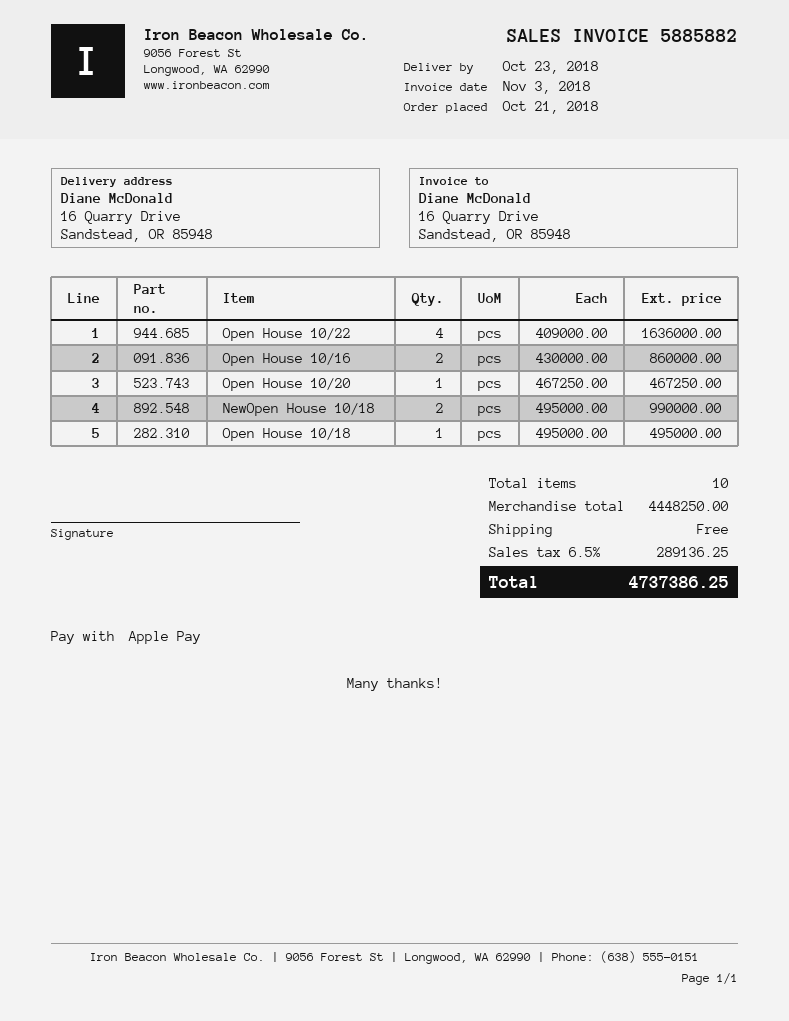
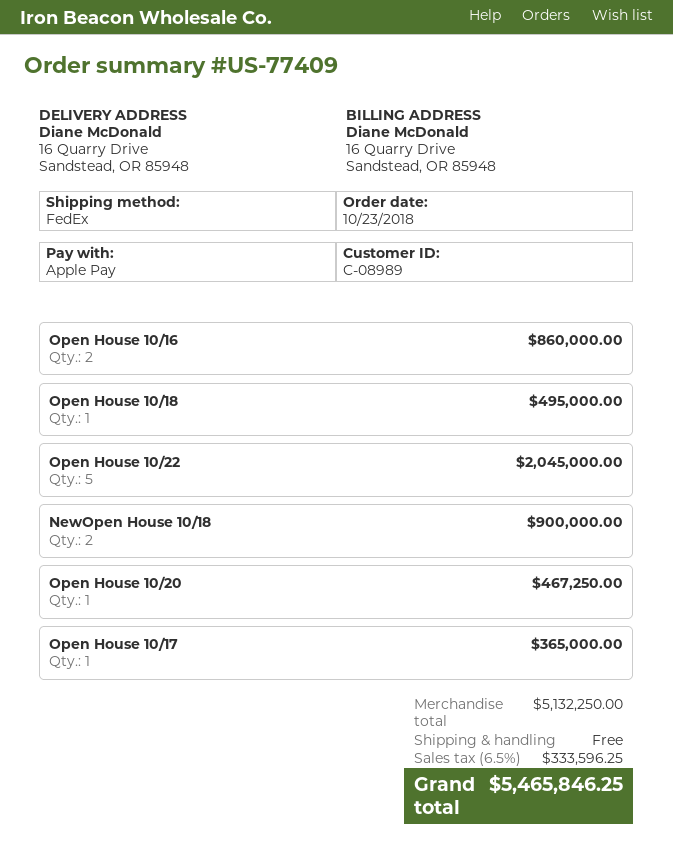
order date: 2018-10-21 -> 2018-10-23
Open House 10/22: 4 for 1636000.00 -> 5 for 2045000.00
NewOpen House 10/18: 2 for 990000.00 -> 2 for 900000.00
Open House 10/17: none -> 1 for 365000.00
subtotal: 4448250.00 -> 5132250.00
tax: 6.5% = 289136.25 -> 6.5% = 333596.25
total: 4737386.25 -> 5465846.25

